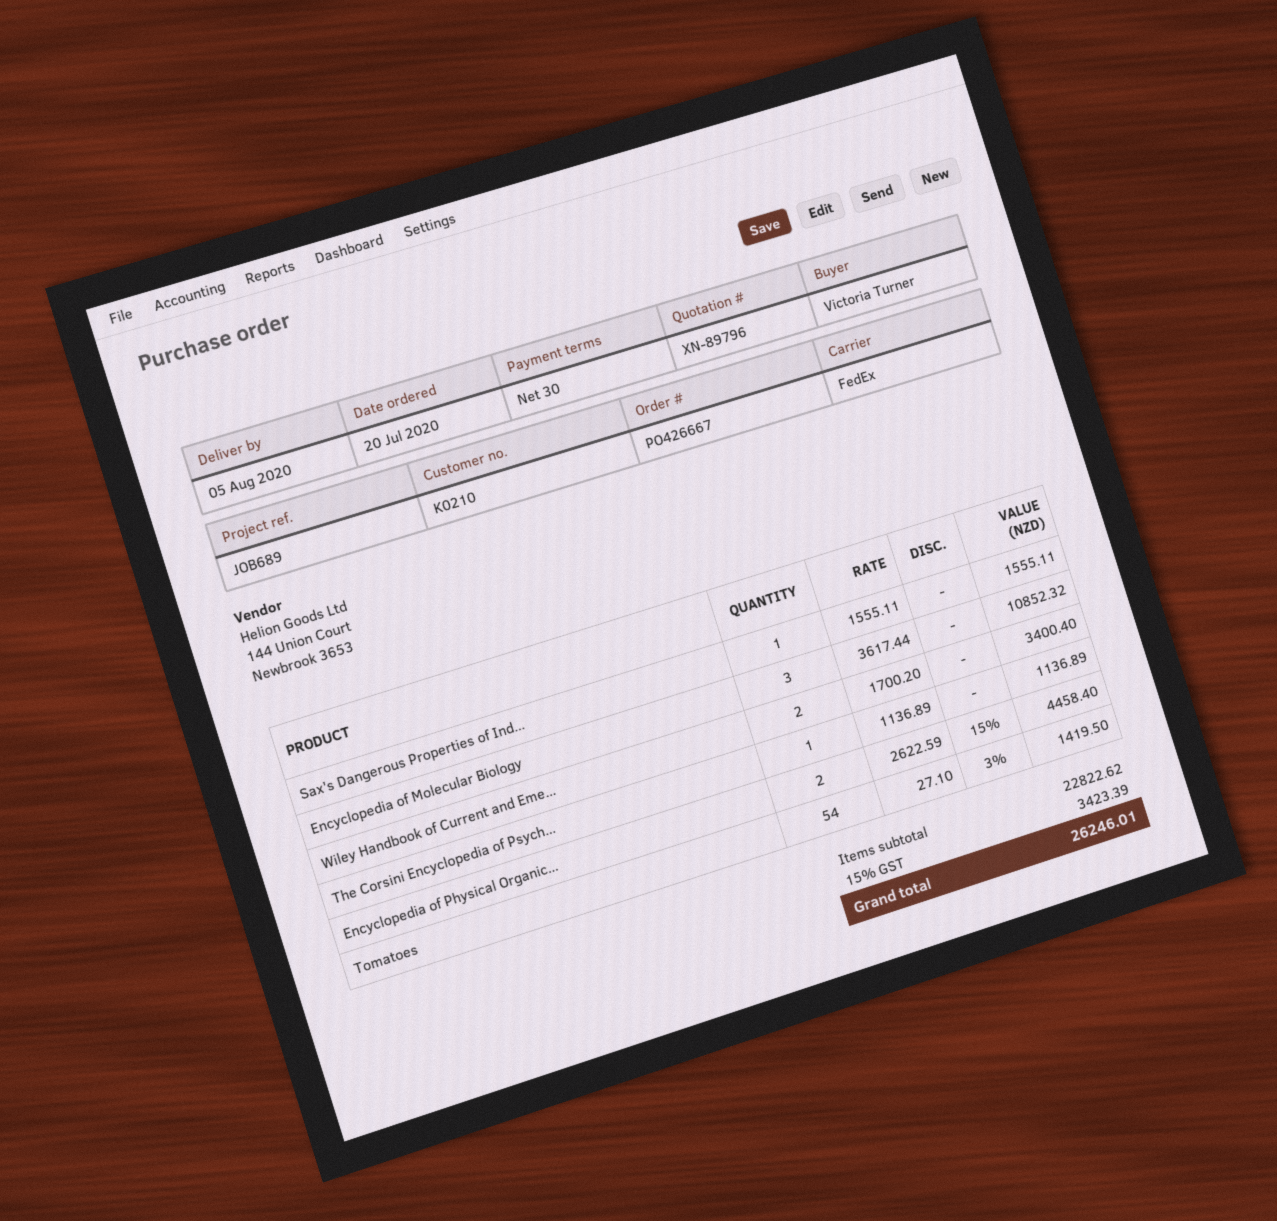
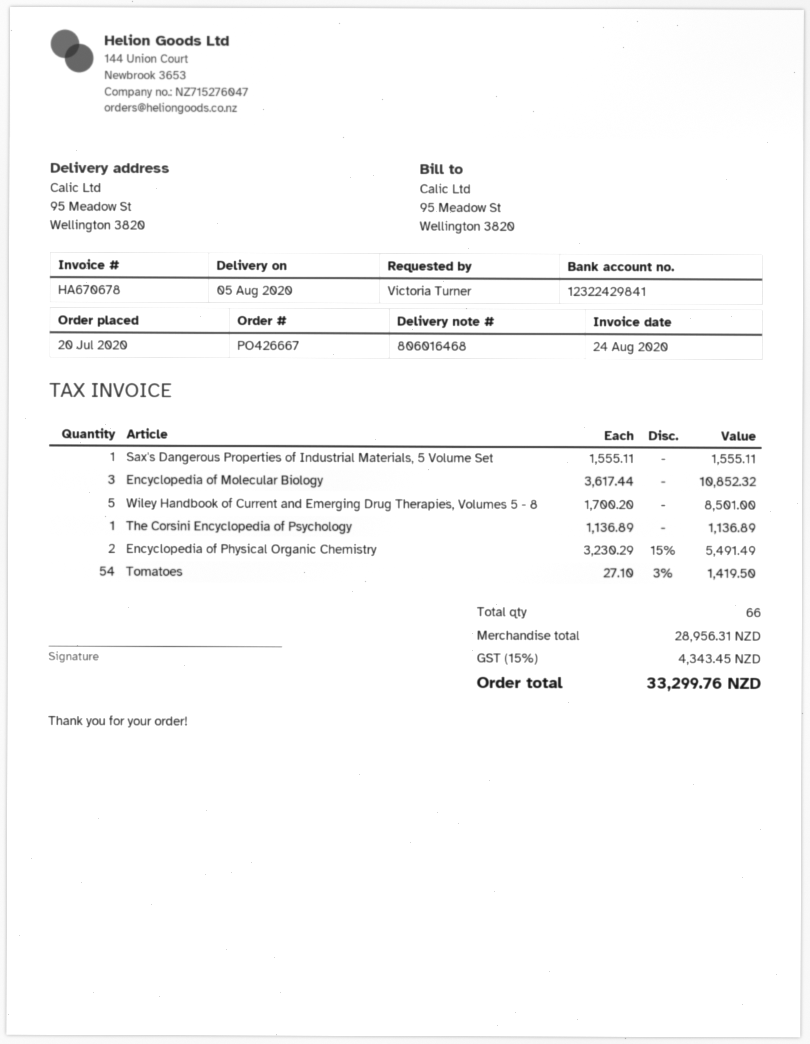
Wiley Handbook of Current and Eme...: 2 x 1700.20 = 3400.40 -> 5 x 1700.20 = 8501.00
Encyclopedia of Physical Organic...: 2 x 2622.59 - 15% = 4458.40 -> 2 x 3230.29 - 15% = 5491.49
subtotal: 22822.62 -> 28956.31
tax: 15% = 3423.39 -> 15% = 4343.45
total: 26246.01 -> 33299.76

